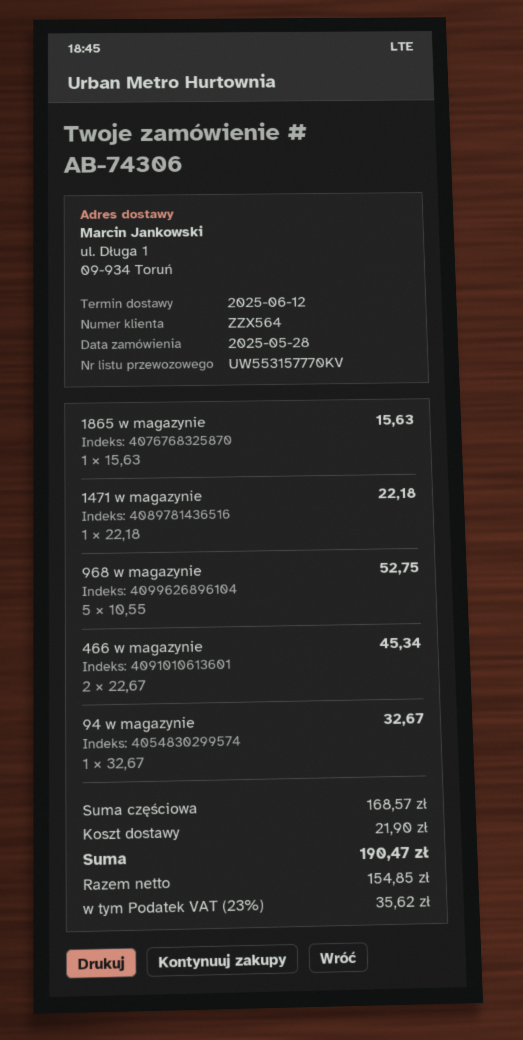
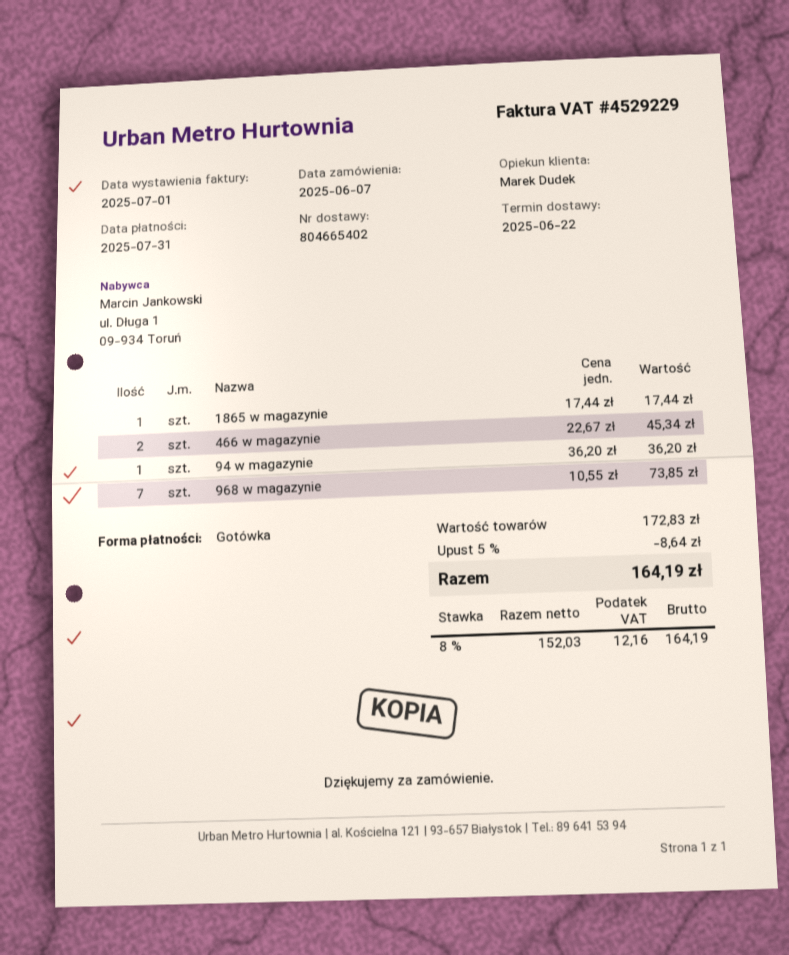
order date: 2025-05-28 -> 2025-06-07
delivery date: 2025-06-12 -> 2025-06-22
1865 w magazynie: 1 x 15.63 = 15.63 -> 1 x 17.44 = 17.44
1471 w magazynie: 1 x 22.18 = 22.18 -> none
968 w magazynie: 5 x 10.55 = 52.75 -> 7 x 10.55 = 73.85
94 w magazynie: 1 x 32.67 = 32.67 -> 1 x 36.20 = 36.20
subtotal: 168.57 -> 172.83
discount: none -> 5% = 8.64
shipping: 21.90 -> none
net: 154.85 -> 152.03
tax: 23% = 35.62 -> 8% = 12.16
total: 190.47 -> 164.19

